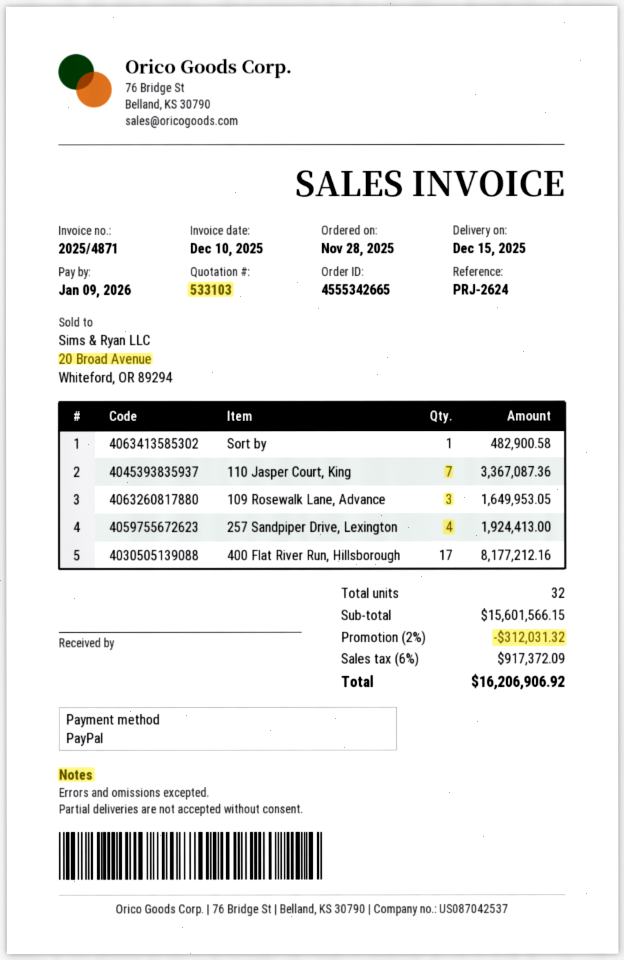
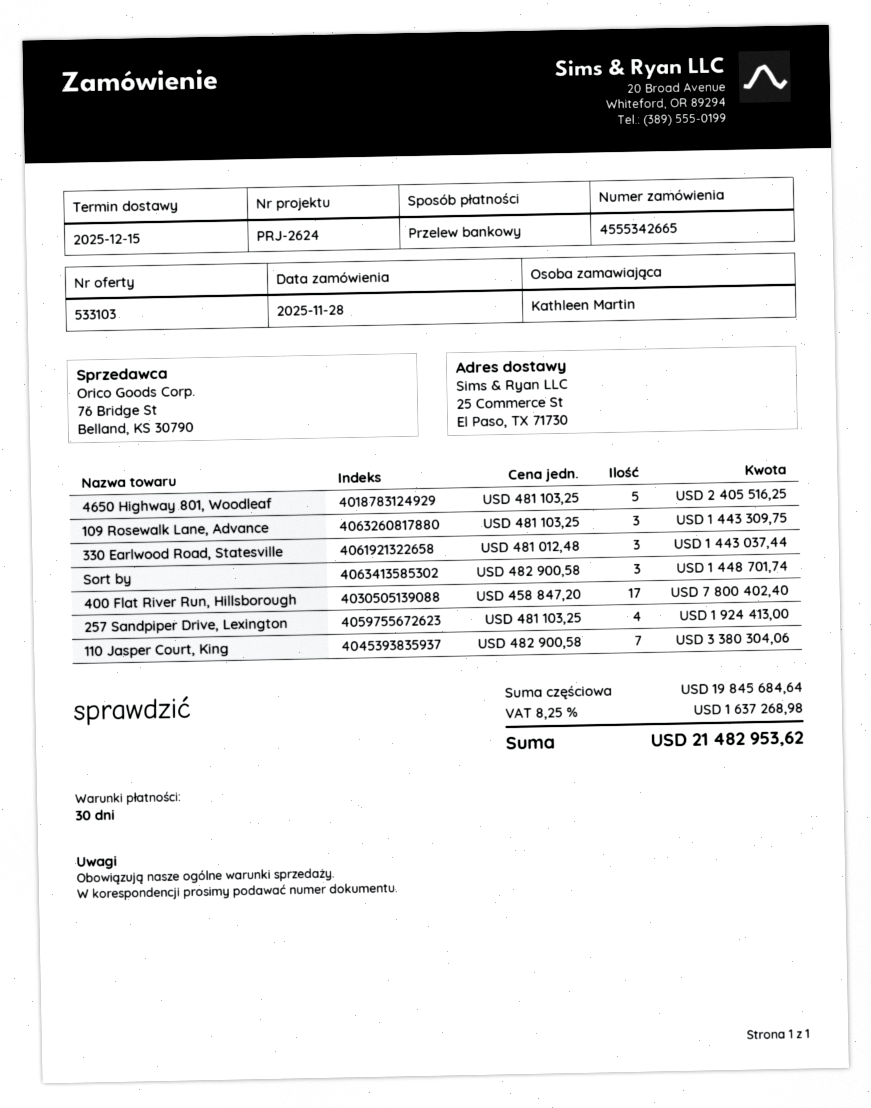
payment method: PayPal -> bank transfer
Sort by: 1 for 482900.58 -> 3 for 1448701.74
110 Jasper Court, King: 7 for 3367087.36 -> 7 for 3380304.06
109 Rosewalk Lane, Advance: 3 for 1649953.05 -> 3 for 1443309.75
400 Flat River Run, Hillsborough: 17 for 8177212.16 -> 17 for 7800402.40
4650 Highway 801, Woodleaf: none -> 5 for 2405516.25
330 Earlwood Road, Statesville: none -> 3 for 1443037.44
subtotal: 15601566.15 -> 19845684.64
discount: 2% = 312031.32 -> none
tax: 6% = 917372.09 -> 8.25% = 1637268.98
total: 16206906.92 -> 21482953.62

